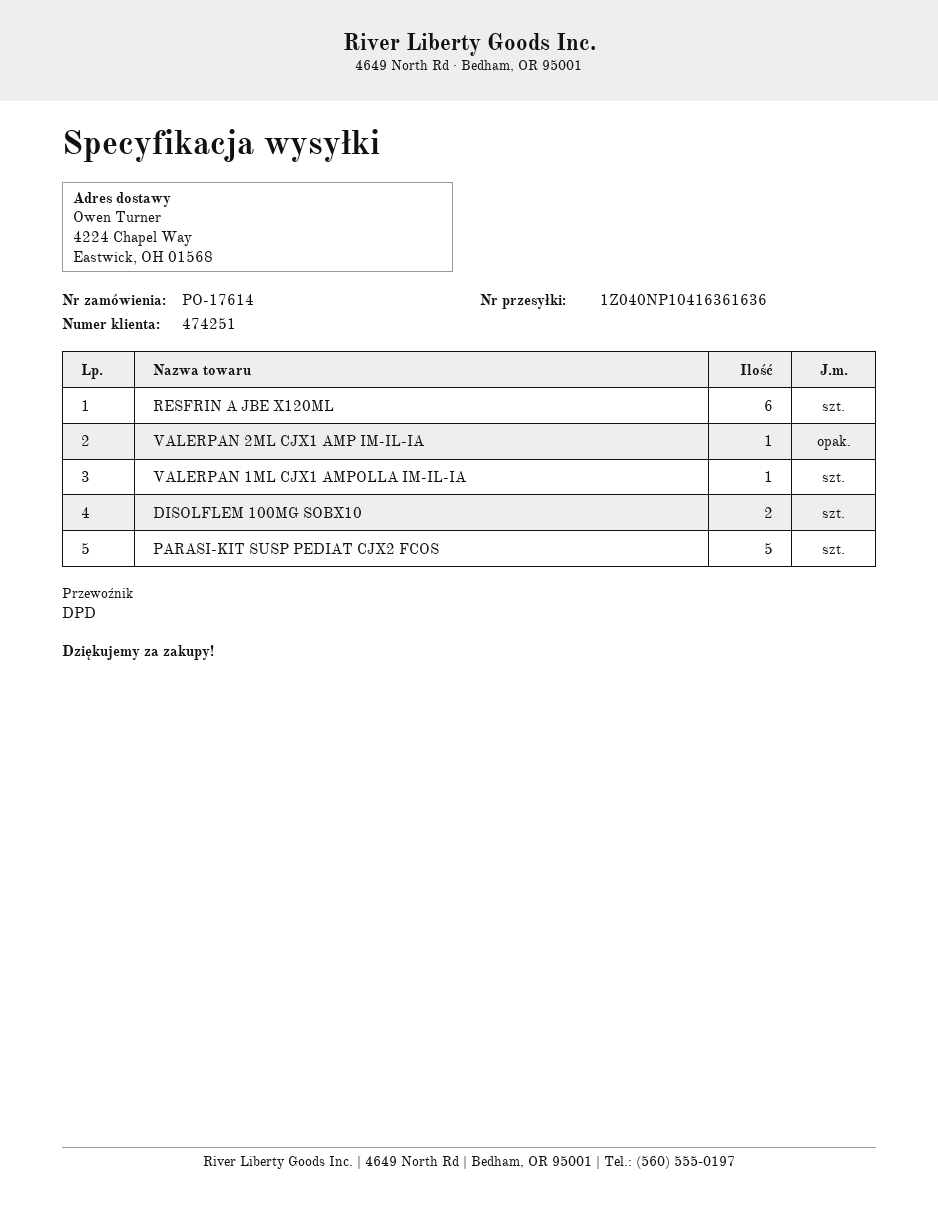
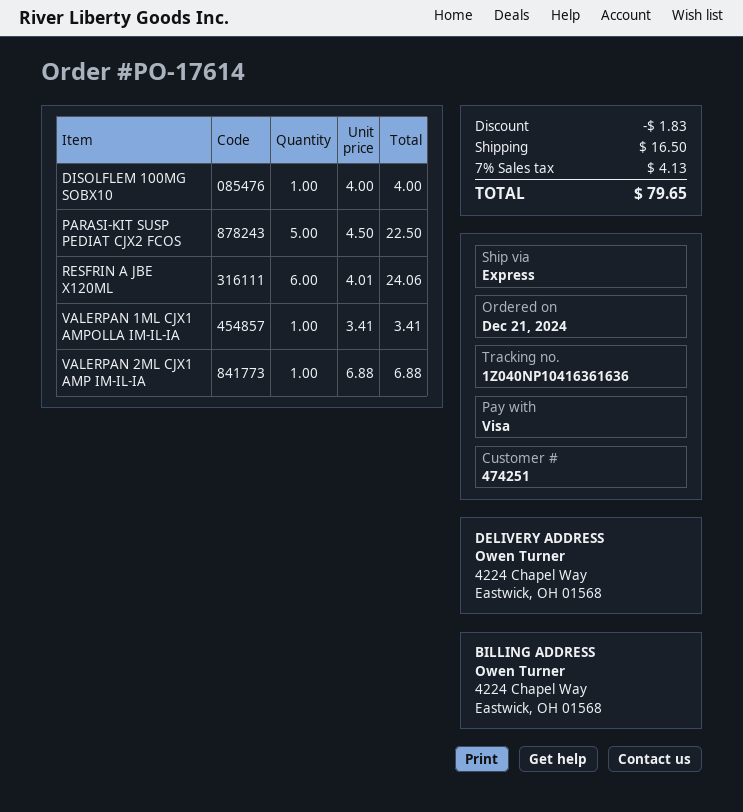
shipping method: DPD -> express
DISOLFLEM 100MG SOBX10: 2 -> 1

